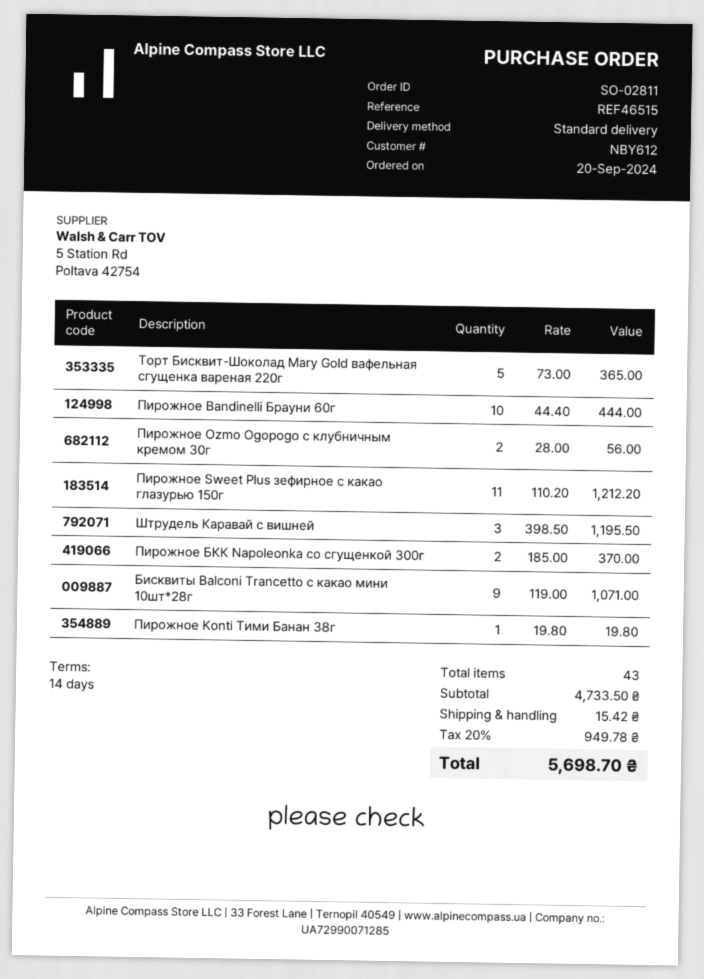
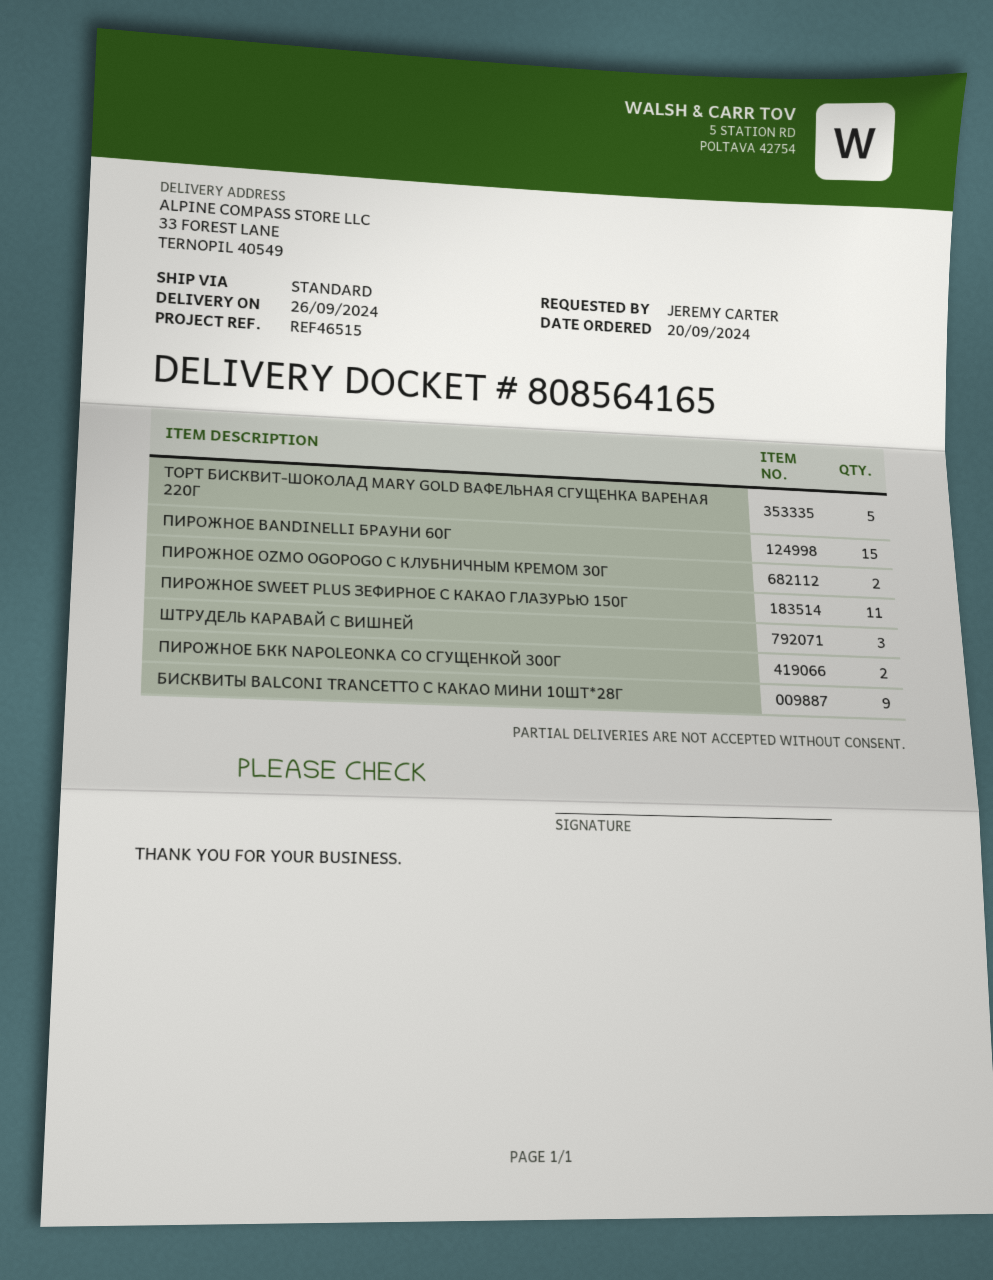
Пирожное Bandinelli Брауни 60г: 10 -> 15
Пирожное Konti Тими Банан 38г: 1 -> none

